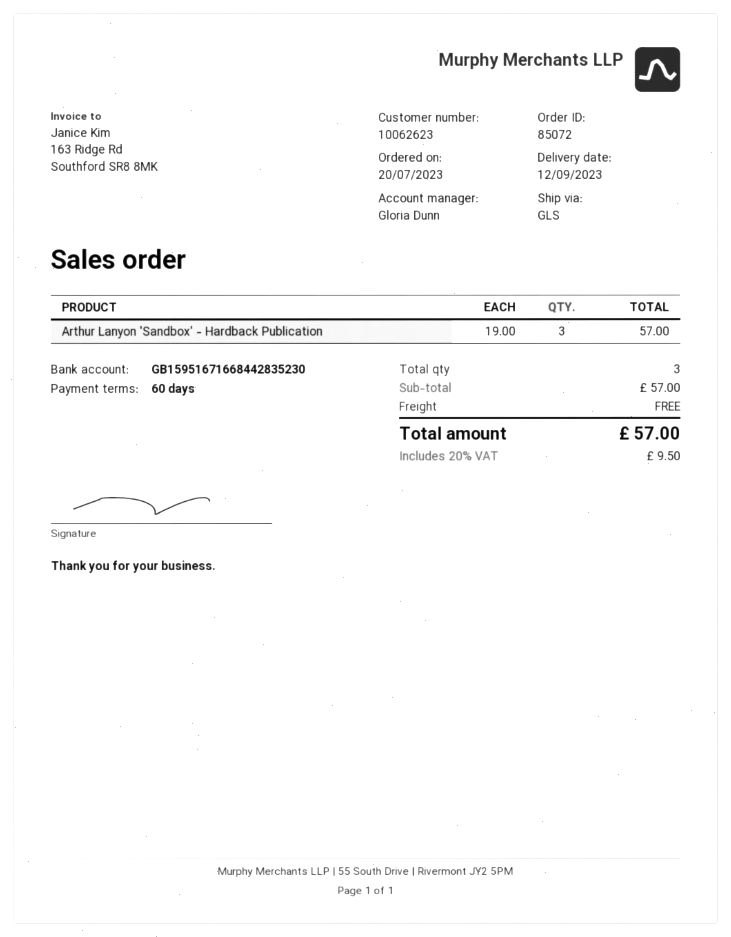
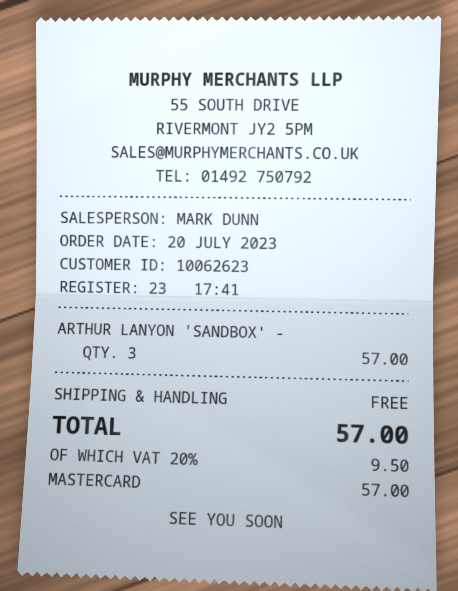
sales rep: Gloria Dunn -> MARK DUNN

